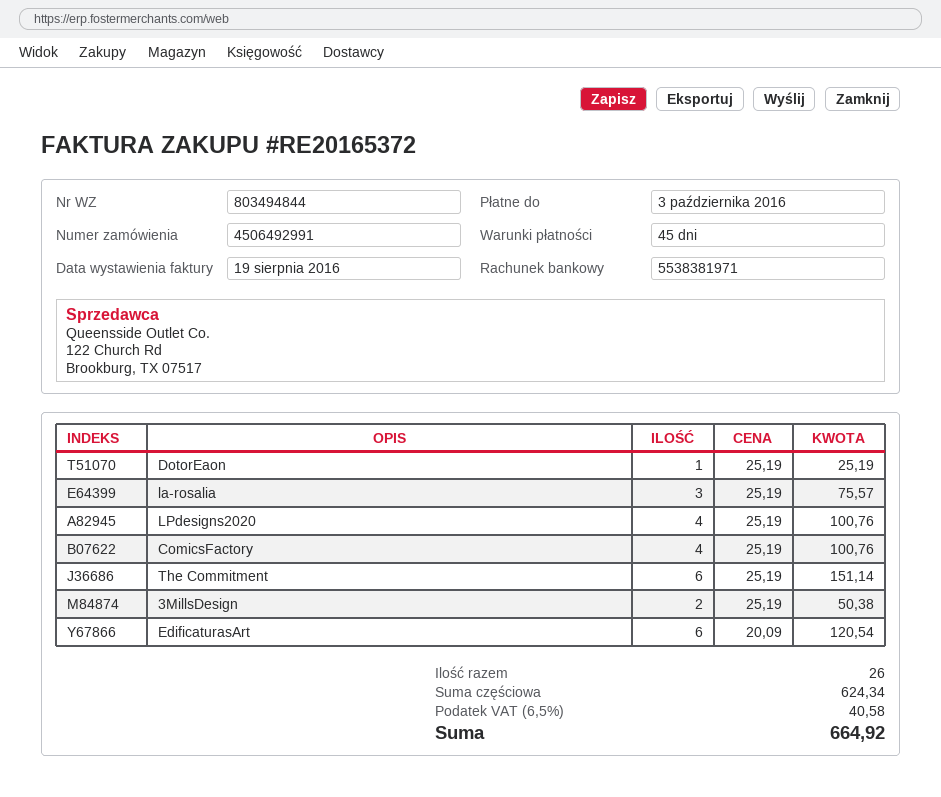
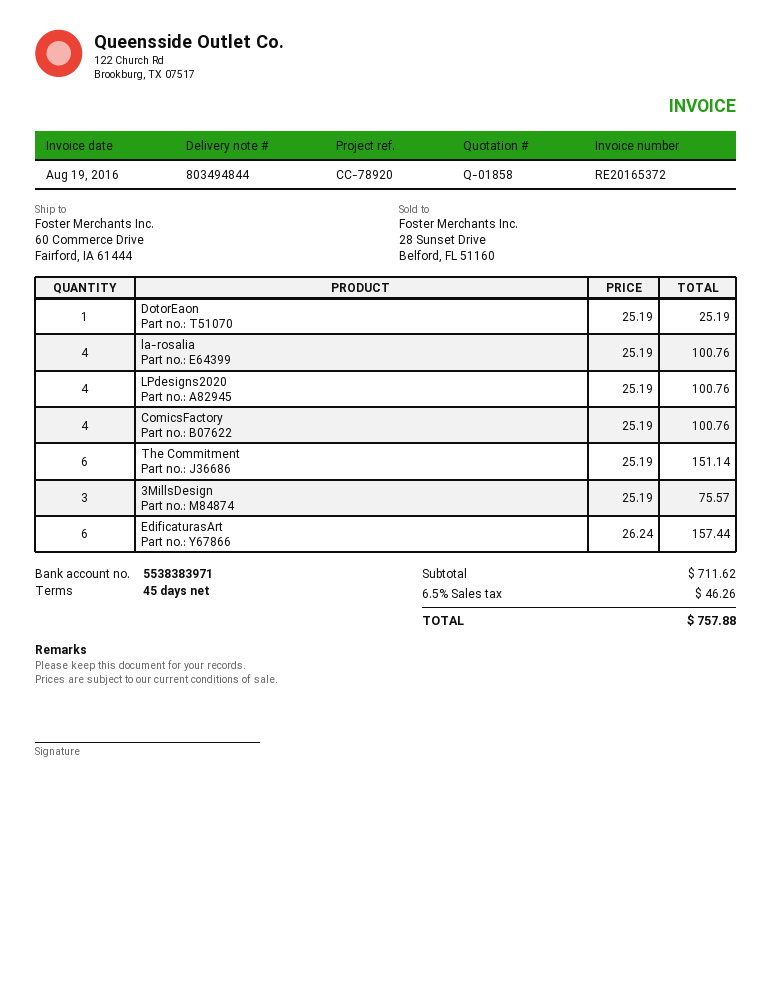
bank account: 5538381971 -> 5538383971
la-rosalia: 3 x 25.19 = 75.57 -> 4 x 25.19 = 100.76
3MillsDesign: 2 x 25.19 = 50.38 -> 3 x 25.19 = 75.57
EdificaturasArt: 6 x 20.09 = 120.54 -> 6 x 26.24 = 157.44
subtotal: 624.34 -> 711.62
tax: 6.5% = 40.58 -> 6.5% = 46.26
total: 664.92 -> 757.88

